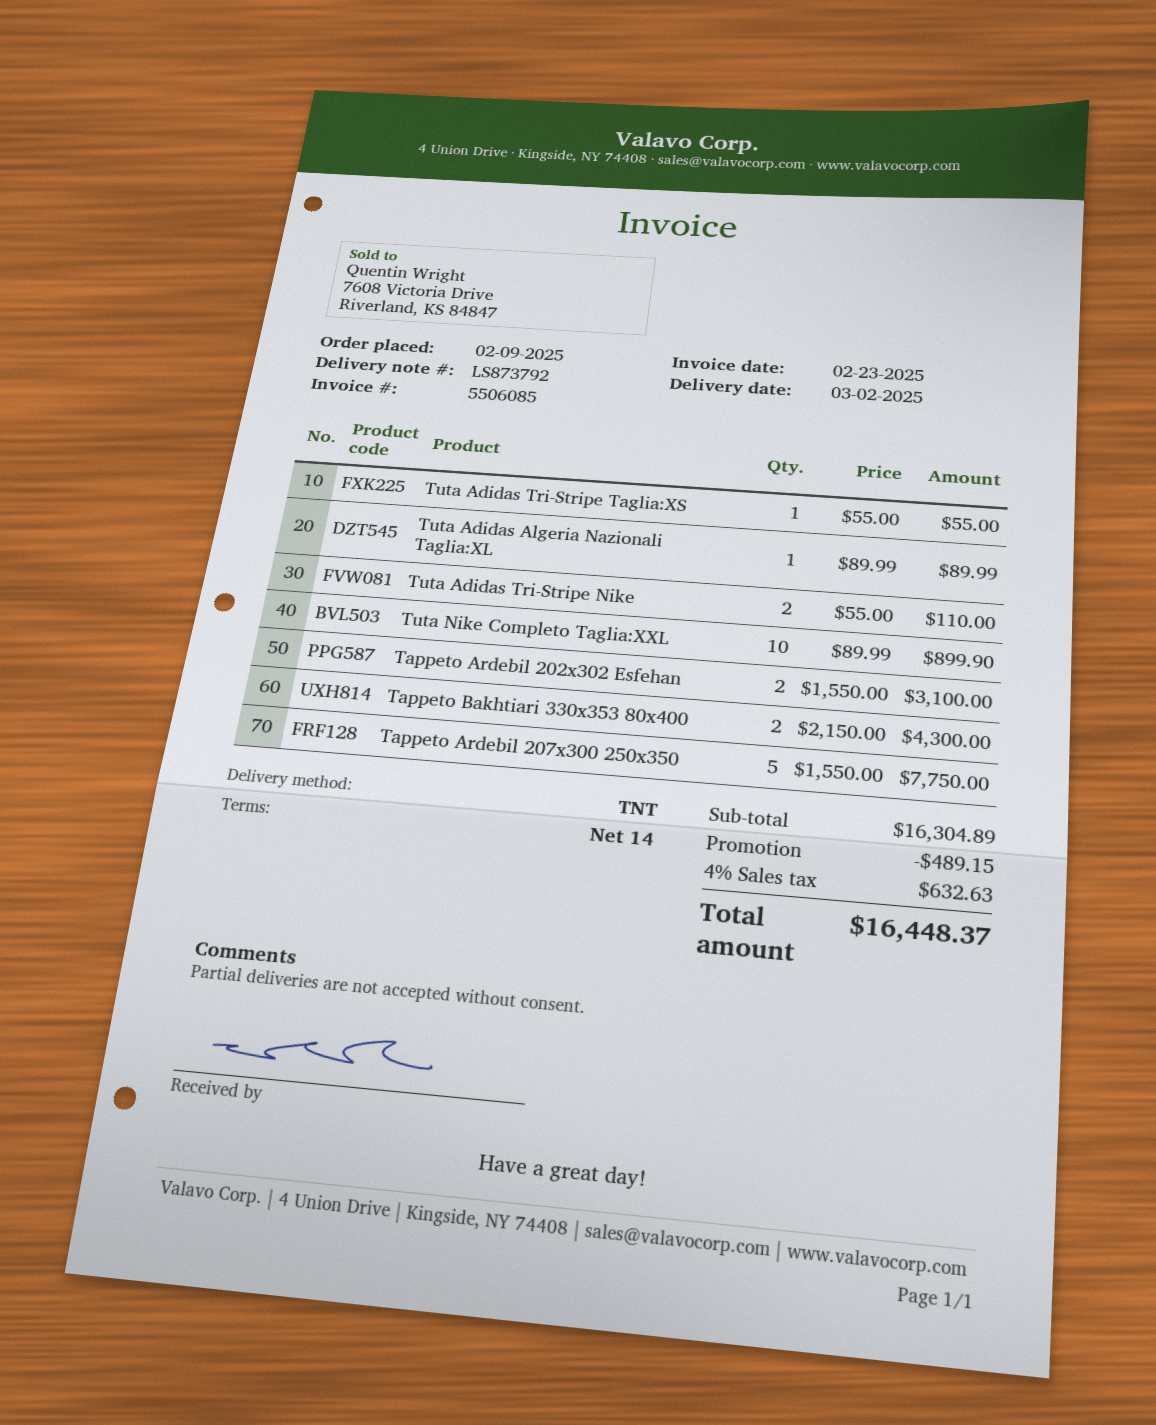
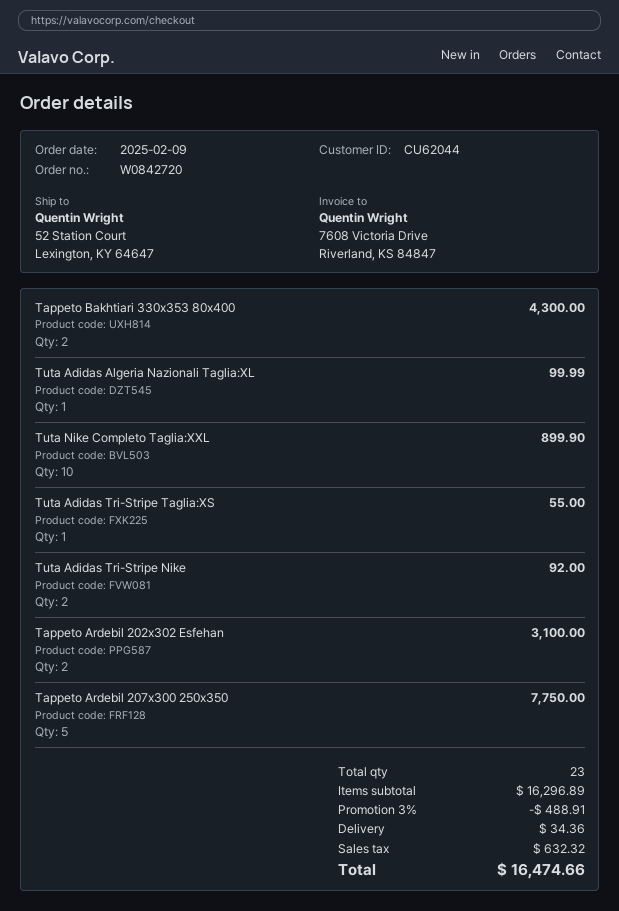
Tuta Adidas Algeria Nazionali Taglia:XL: 1 for 89.99 -> 1 for 99.99
Tuta Adidas Tri-Stripe Nike: 2 for 110.00 -> 2 for 92.00
subtotal: 16304.89 -> 16296.89
discount: 489.15 -> 488.91
shipping: none -> 34.36
tax: 632.63 -> 632.32
total: 16448.37 -> 16474.66

